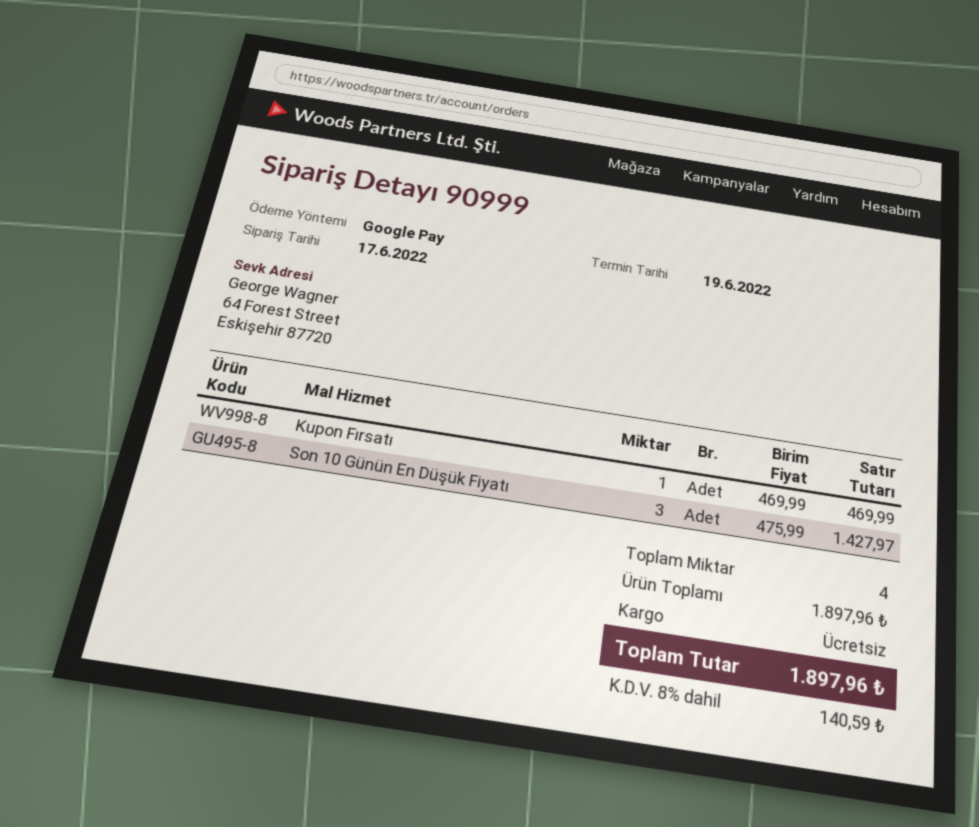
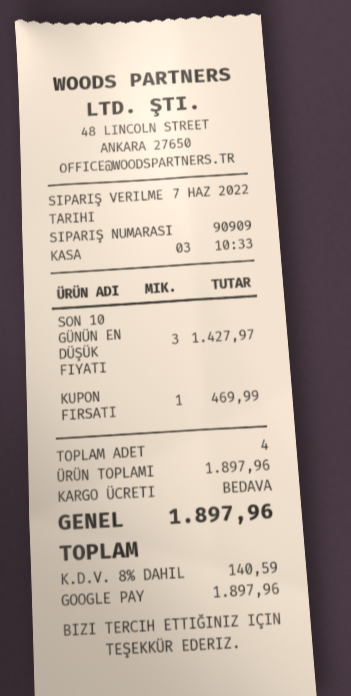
order number: 90999 -> 90909
order date: 2022-06-17 -> 2022-06-07

